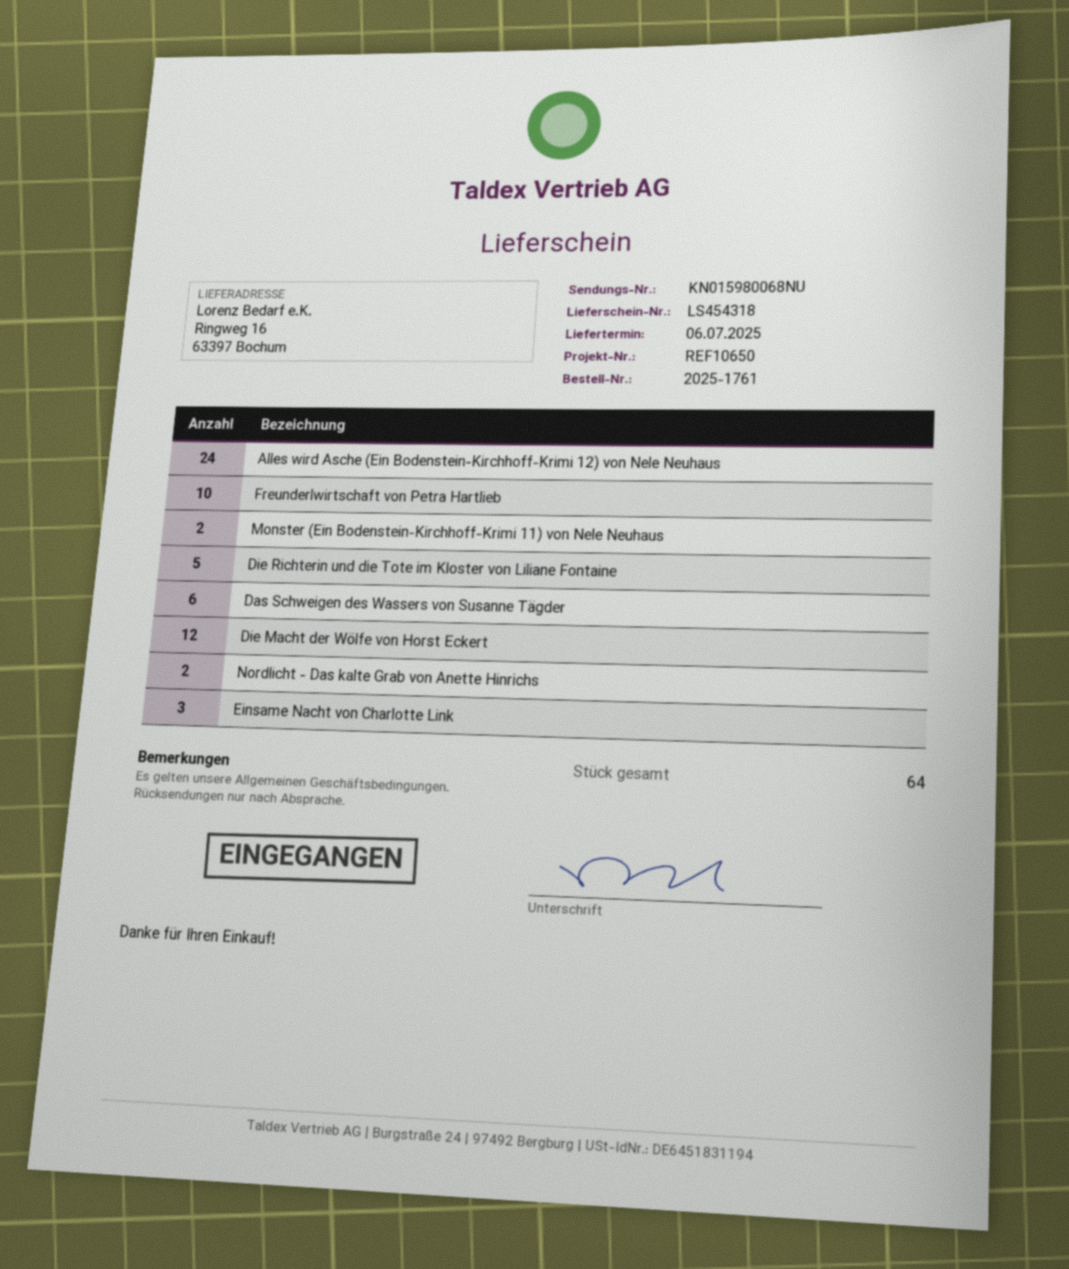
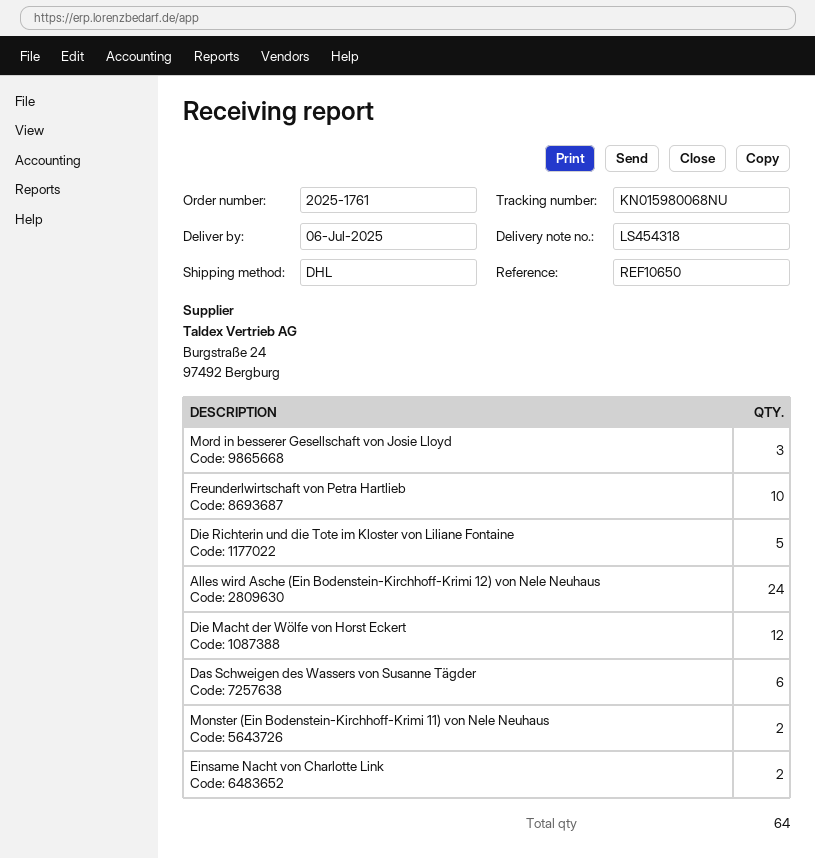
Nordlicht - Das kalte Grab von Anette Hinrichs: 2 -> none
Einsame Nacht von Charlotte Link: 3 -> 2
Mord in besserer Gesellschaft von Josie Lloyd: none -> 3

